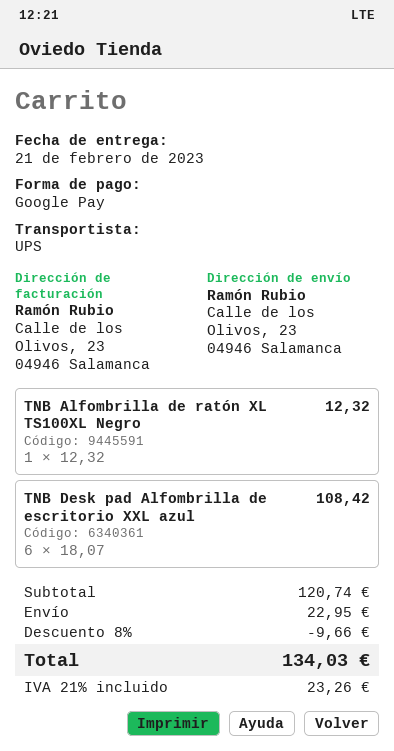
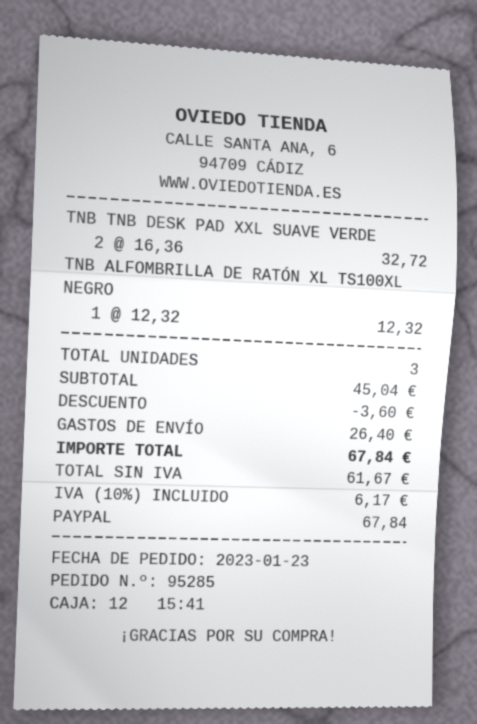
payment method: Google Pay -> PayPal
TNB Desk pad Alfombrilla de escritorio XXL azul: 6 x 18.07 = 108.42 -> none
TNB TNB DESK PAD XXL SUAVE VERDE: none -> 2 x 16.36 = 32.72
subtotal: 120.74 -> 45.04
discount: 9.66 -> 3.60
shipping: 22.95 -> 26.40
tax: 21% = 23.26 -> 10% = 6.17
total: 134.03 -> 67.84

